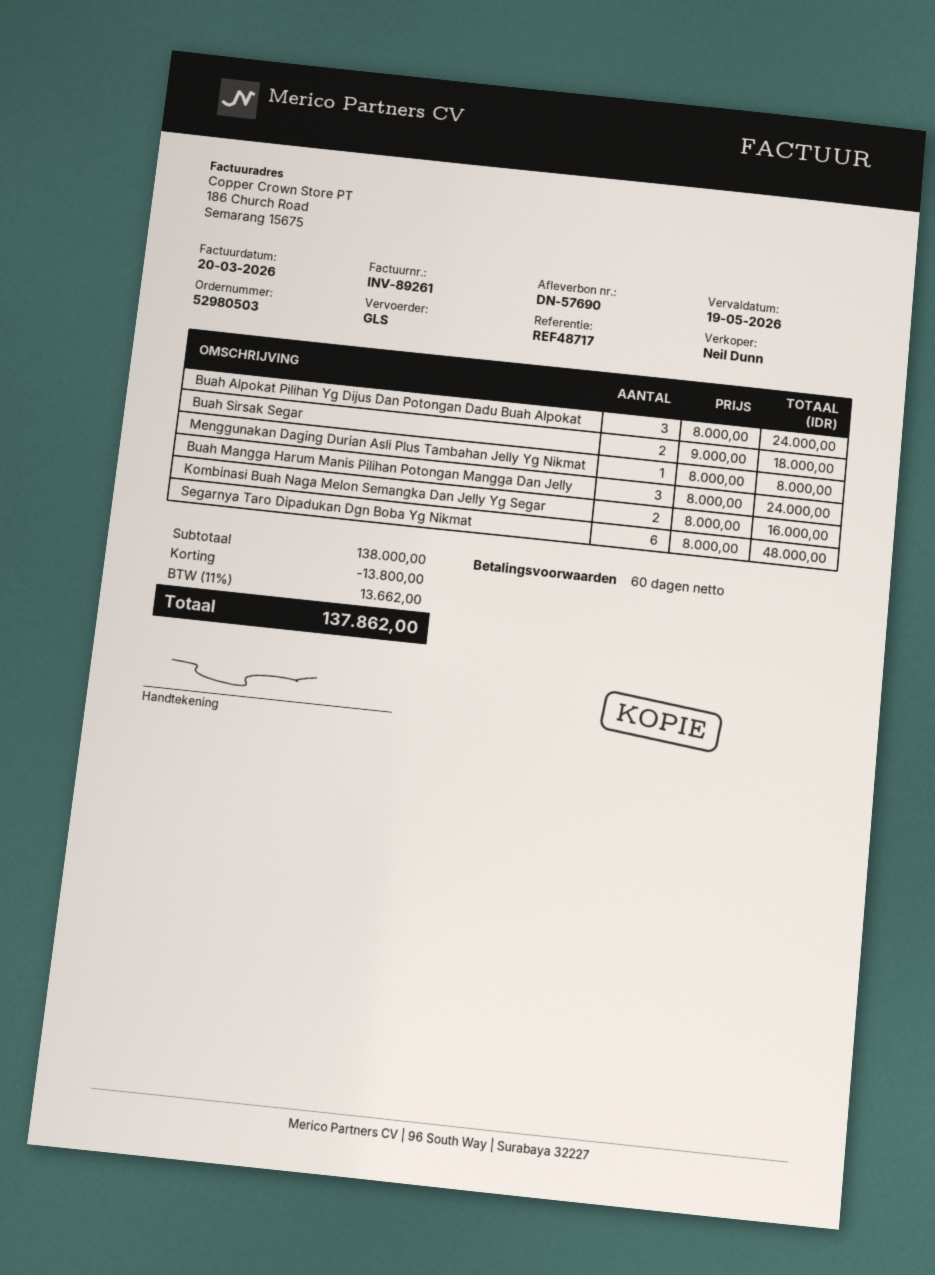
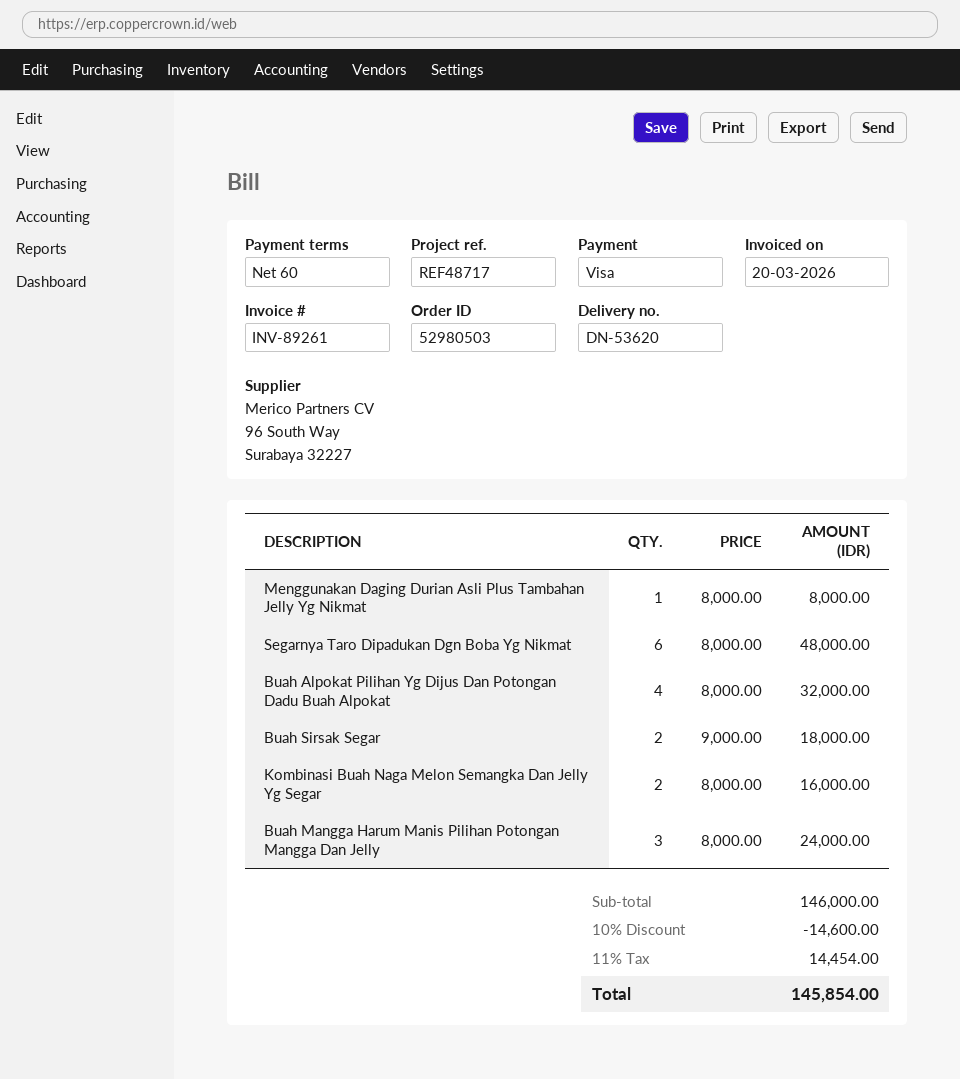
delivery note number: DN-57690 -> DN-53620
Buah Alpokat Pilihan Yg Dijus Dan Potongan Dadu Buah Alpokat: 3 x 8000.00 = 24000.00 -> 4 x 8000.00 = 32000.00
subtotal: 138000.00 -> 146000.00
discount: 13800.00 -> 14600.00
tax: 11% = 13662.00 -> 11% = 14454.00
total: 137862.00 -> 145854.00

